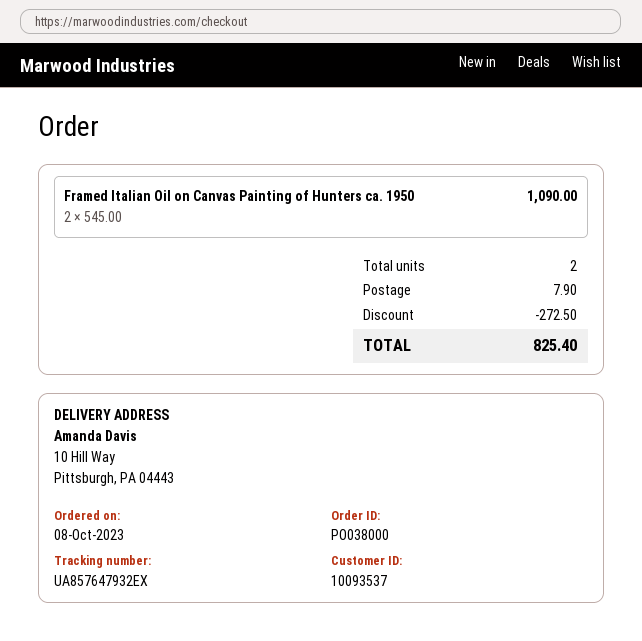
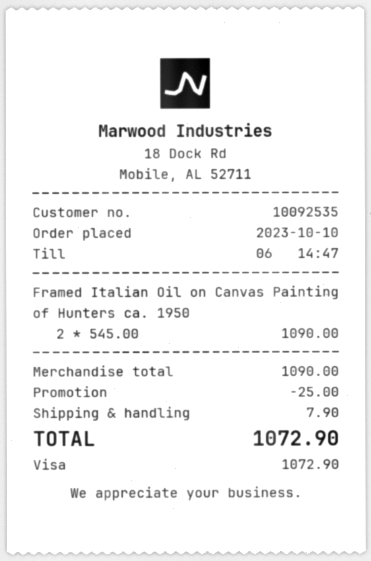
order date: 2023-10-08 -> 2023-10-10
customer number: 10093537 -> 10092535
discount: 272.50 -> 25.00
total: 825.40 -> 1072.90

